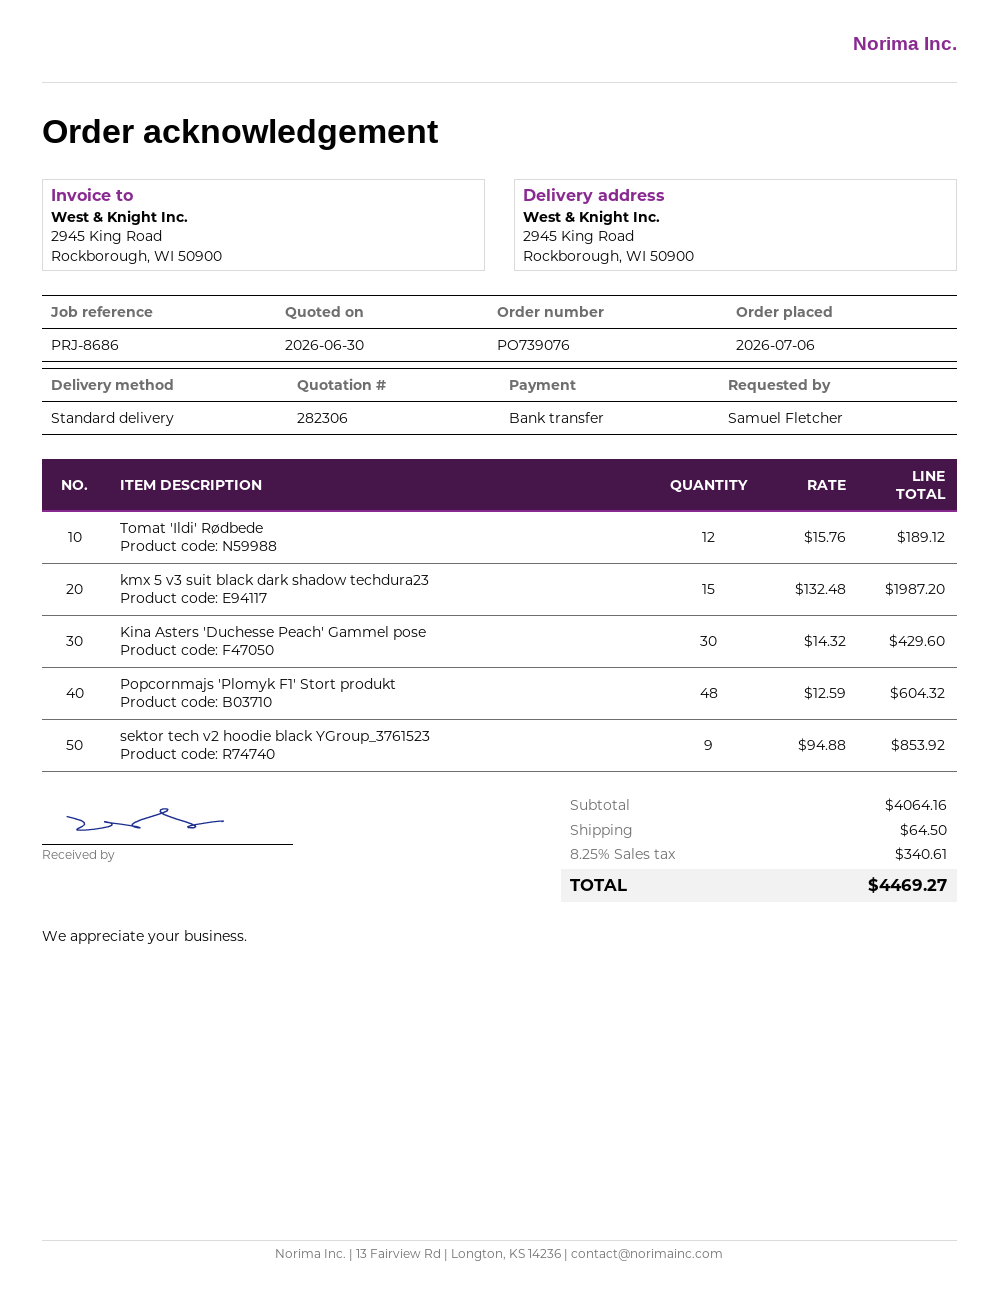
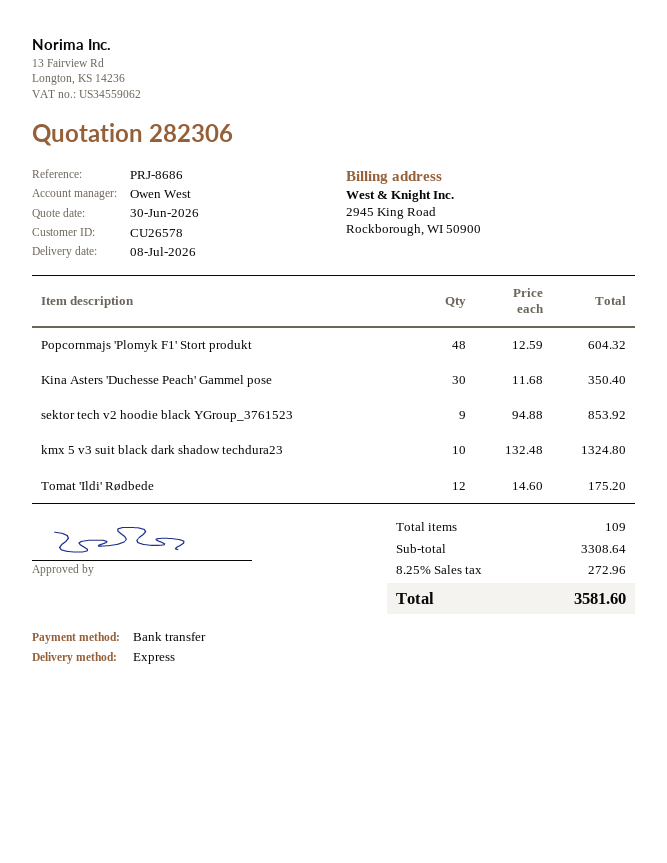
shipping method: standard -> express
Tomat 'Ildi' Rødbede: 12 x 15.76 = 189.12 -> 12 x 14.60 = 175.20
kmx 5 v3 suit black dark shadow techdura23: 15 x 132.48 = 1987.20 -> 10 x 132.48 = 1324.80
Kina Asters 'Duchesse Peach' Gammel pose: 30 x 14.32 = 429.60 -> 30 x 11.68 = 350.40
subtotal: 4064.16 -> 3308.64
shipping: 64.50 -> none
tax: 8.25% = 340.61 -> 8.25% = 272.96
total: 4469.27 -> 3581.60

